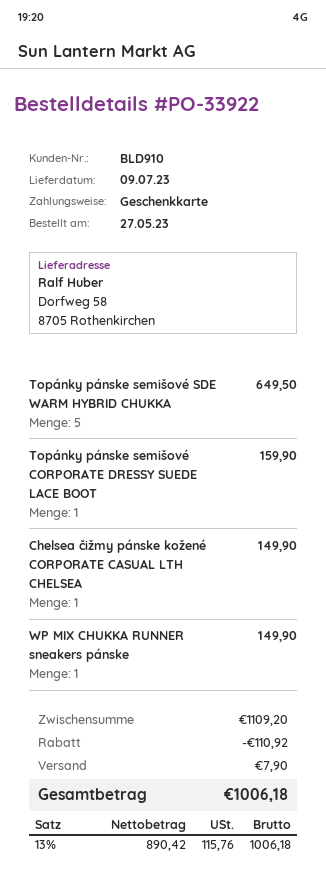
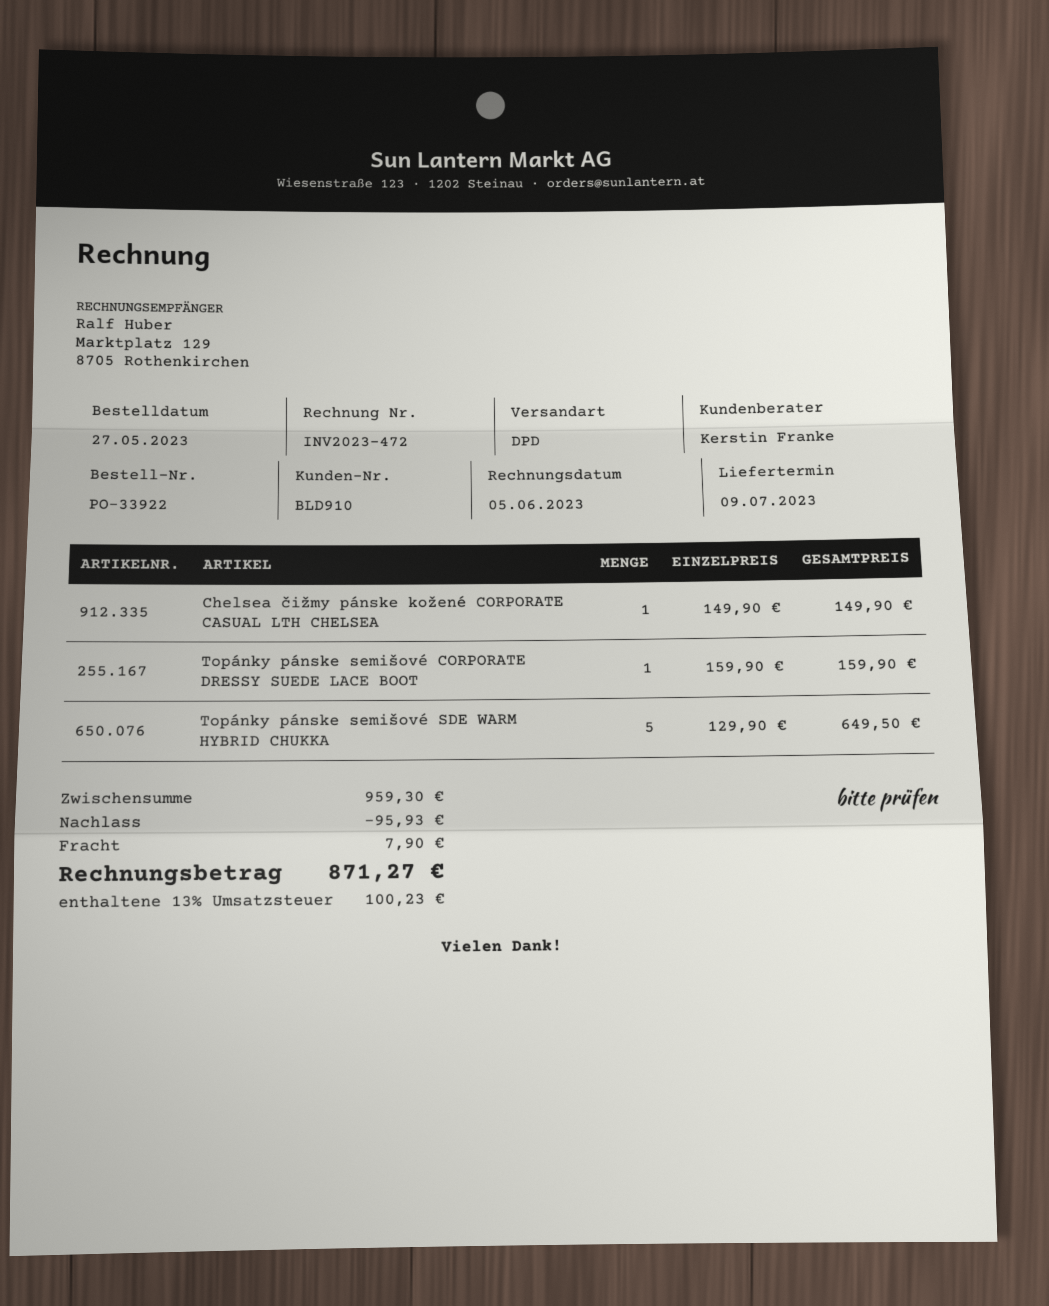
WP MIX CHUKKA RUNNER sneakers pánske: 1 for 149.90 -> none
subtotal: 1109.20 -> 959.30
discount: 110.92 -> 95.93
tax: 13% = 115.76 -> 13% = 100.23
total: 1006.18 -> 871.27

